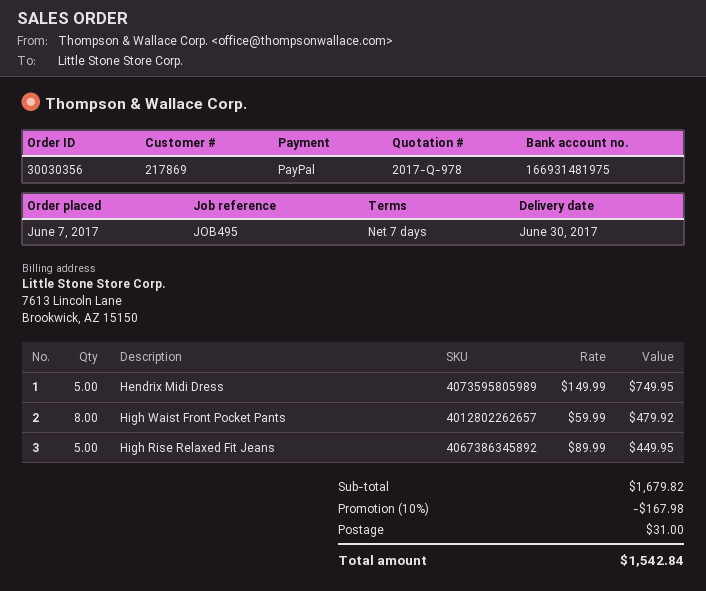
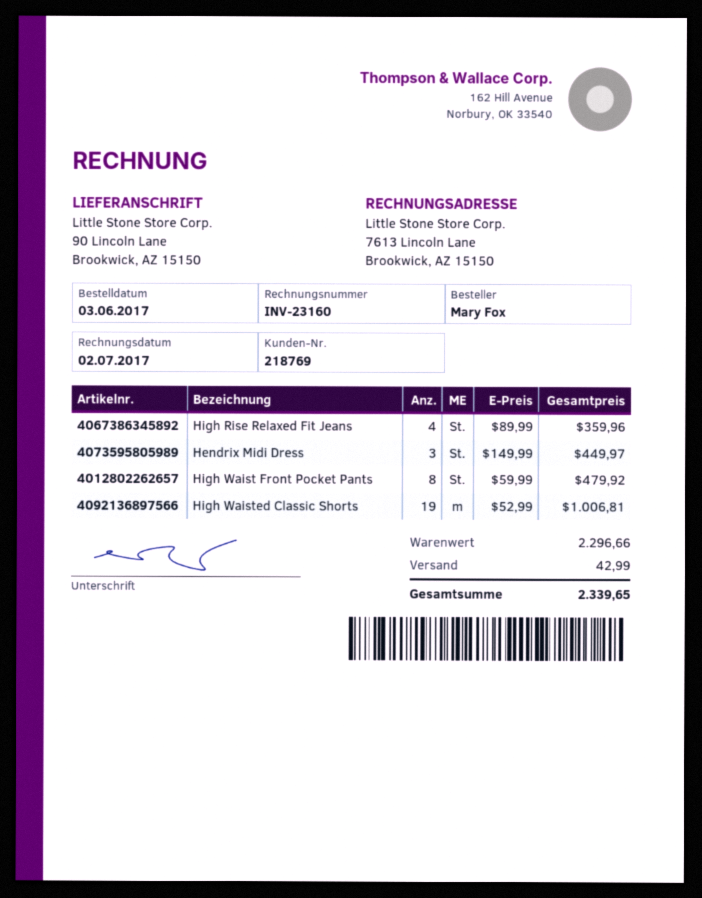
order date: 2017-06-07 -> 2017-06-03
customer number: 217869 -> 218769
Hendrix Midi Dress: 5 x 149.99 = 749.95 -> 3 x 149.99 = 449.97
High Rise Relaxed Fit Jeans: 5 x 89.99 = 449.95 -> 4 x 89.99 = 359.96
High Waisted Classic Shorts: none -> 19 x 52.99 = 1006.81
subtotal: 1679.82 -> 2296.66
discount: 10% = 167.98 -> none
shipping: 31.00 -> 42.99
total: 1542.84 -> 2339.65

